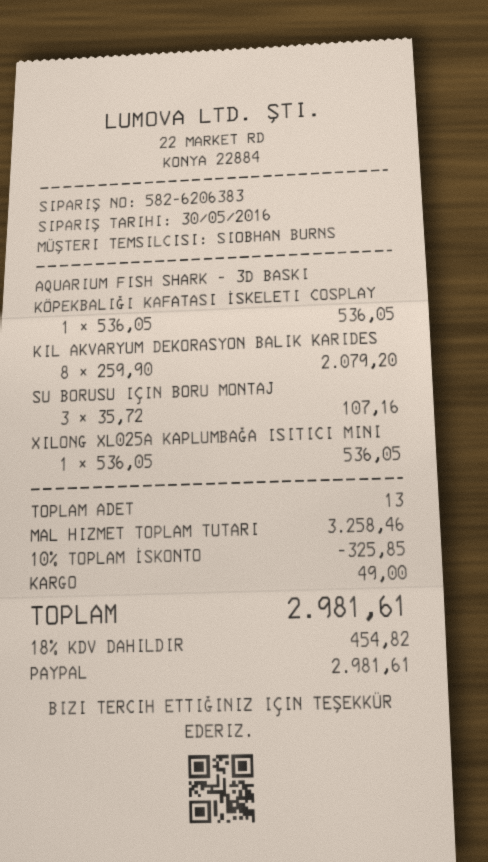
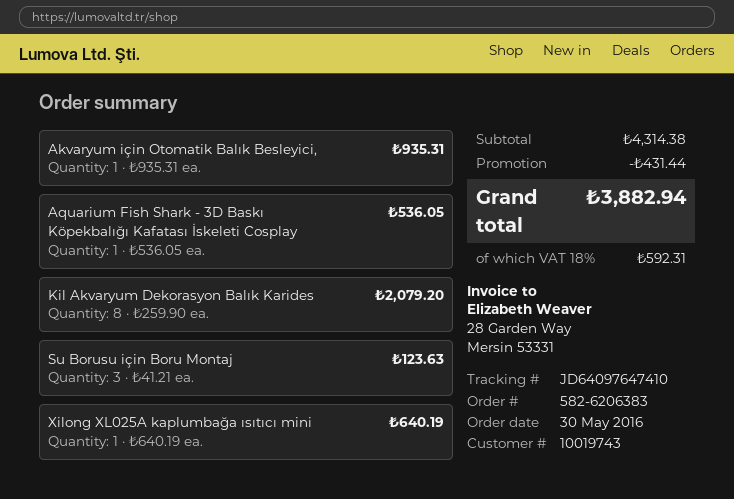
SU BORUSU IÇIN BORU MONTAJ: 3 x 35.72 = 107.16 -> 3 x 41.21 = 123.63
XILONG XL025A KAPLUMBAĞA ISITICI MINI: 1 x 536.05 = 536.05 -> 1 x 640.19 = 640.19
Akvaryum için Otomatik Balık Besleyici,: none -> 1 x 935.31 = 935.31
subtotal: 3258.46 -> 4314.38
discount: 325.85 -> 431.44
shipping: 49.00 -> none
tax: 18% = 454.82 -> 18% = 592.31
total: 2981.61 -> 3882.94

